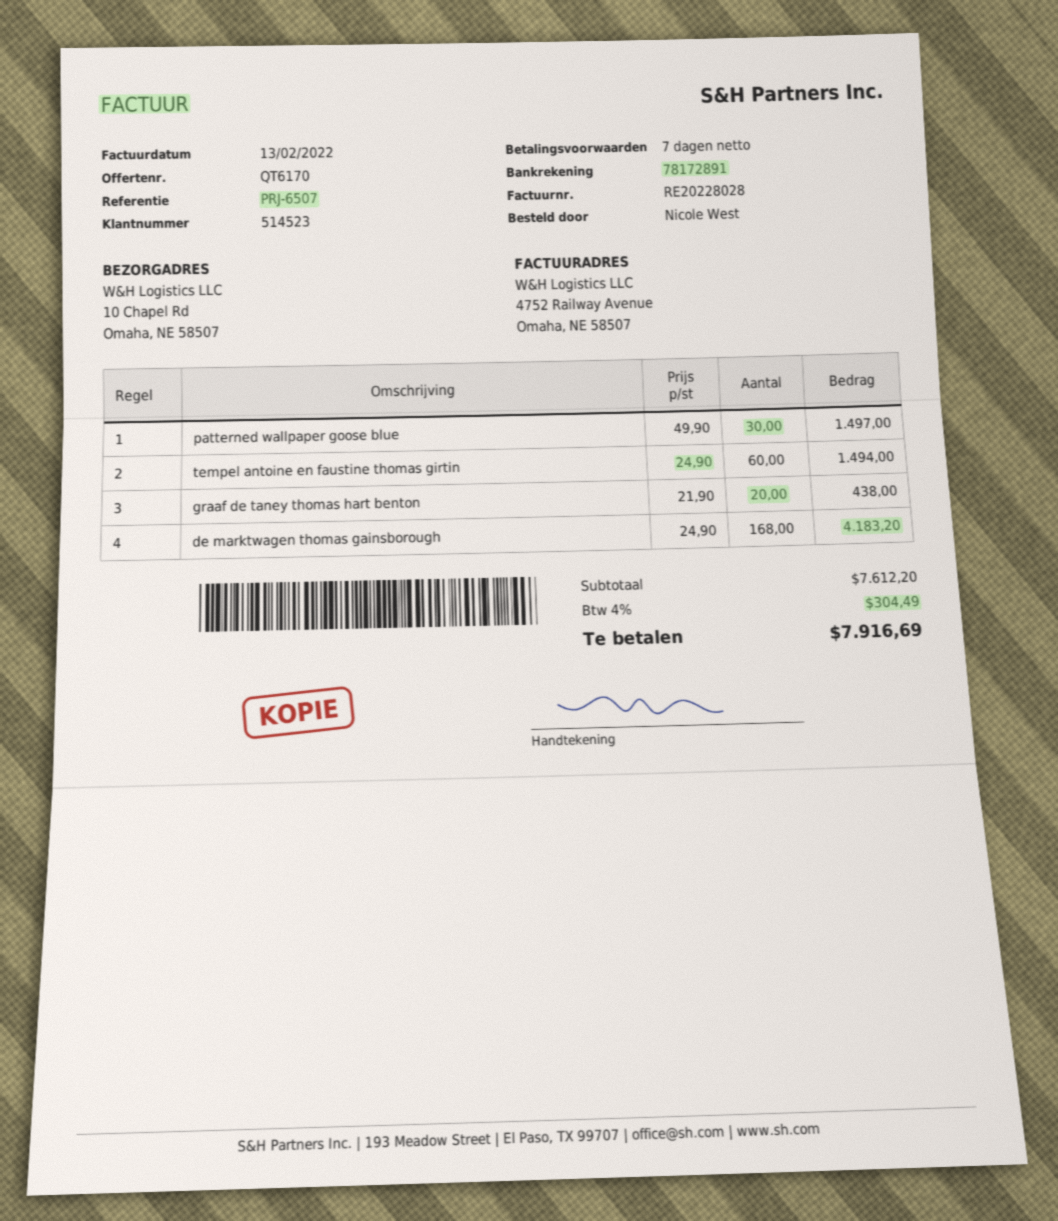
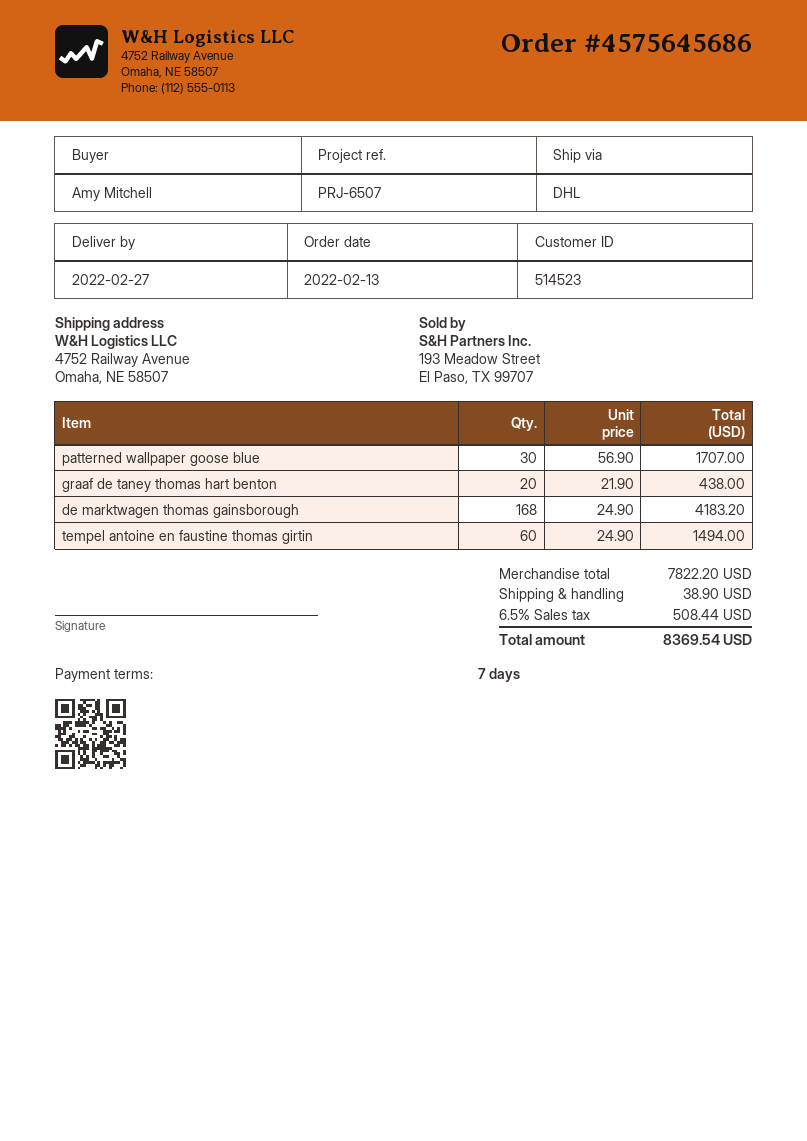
ordered by: Nicole West -> Amy Mitchell
ship to: 10 Chapel Rd, Omaha, NE 58507 -> 4752 Railway Avenue, Omaha, NE 58507
patterned wallpaper goose blue: 30 x 49.90 = 1497.00 -> 30 x 56.90 = 1707.00
subtotal: 7612.20 -> 7822.20
shipping: none -> 38.90
tax: 4% = 304.49 -> 6.5% = 508.44
total: 7916.69 -> 8369.54

